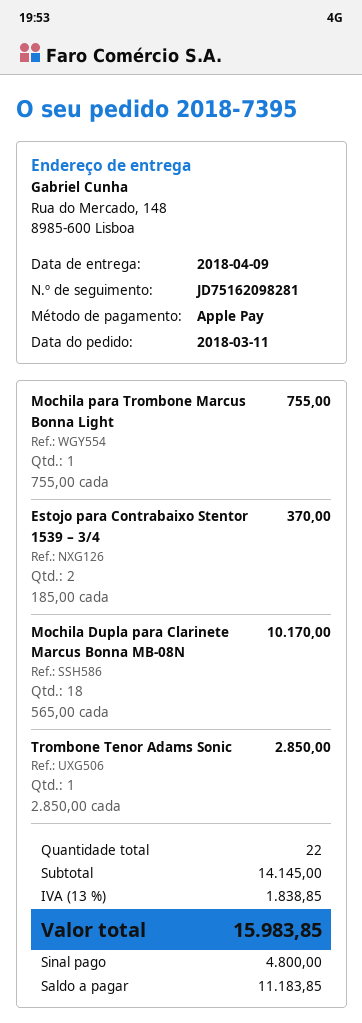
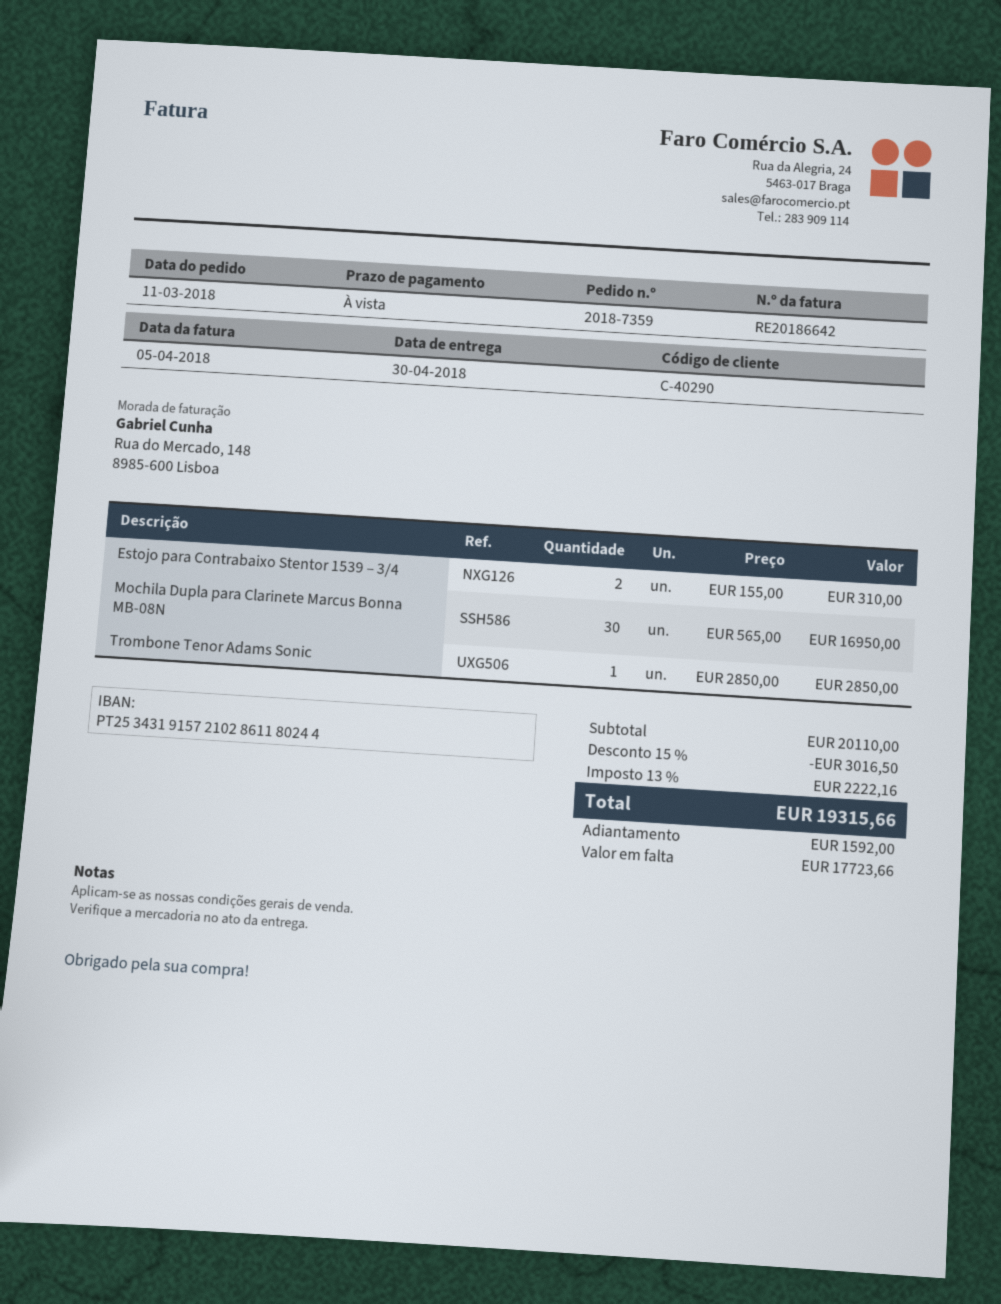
order number: 2018-7395 -> 2018-7359
delivery date: 2018-04-09 -> 2018-04-30
Mochila para Trombone Marcus Bonna Light: 1 x 755.00 = 755.00 -> none
Estojo para Contrabaixo Stentor 1539 – 3/4: 2 x 185.00 = 370.00 -> 2 x 155.00 = 310.00
Mochila Dupla para Clarinete Marcus Bonna MB-08N: 18 x 565.00 = 10170.00 -> 30 x 565.00 = 16950.00
subtotal: 14145.00 -> 20110.00
discount: none -> 15% = 3016.50
tax: 13% = 1838.85 -> 13% = 2222.16
total: 15983.85 -> 19315.66
deposit: 4800.00 -> 1592.00
balance: 11183.85 -> 17723.66

